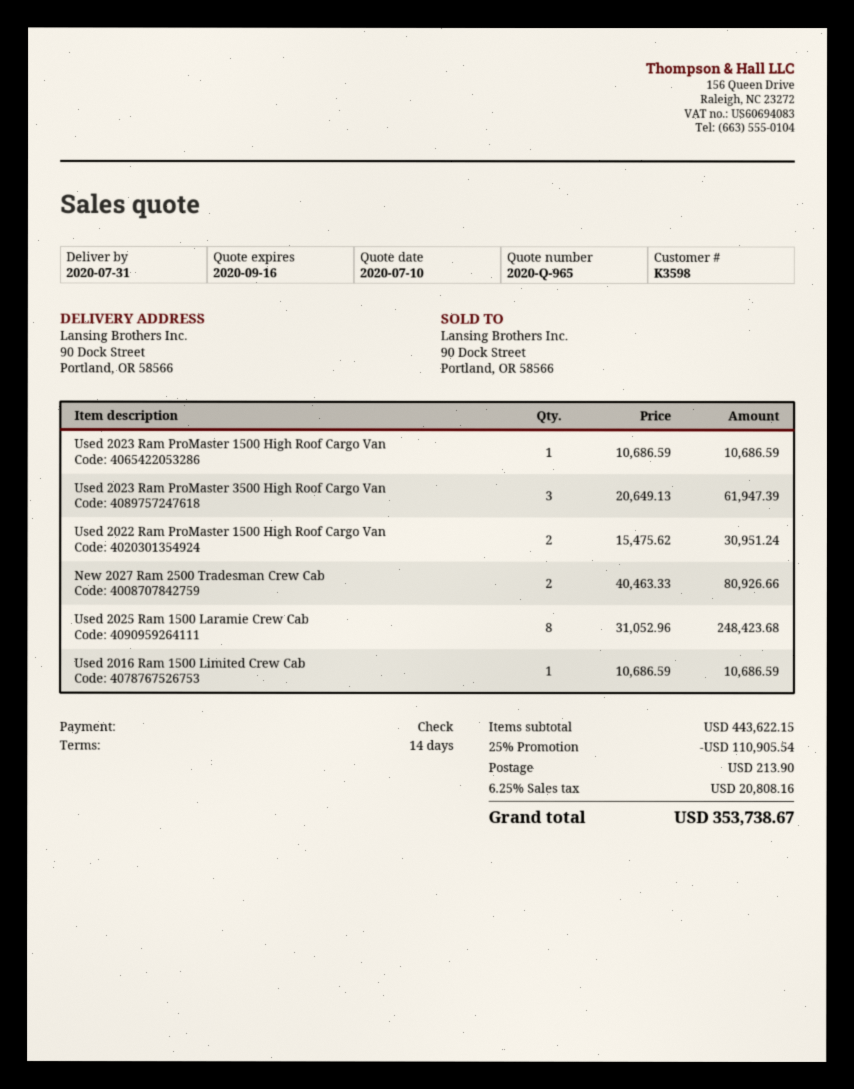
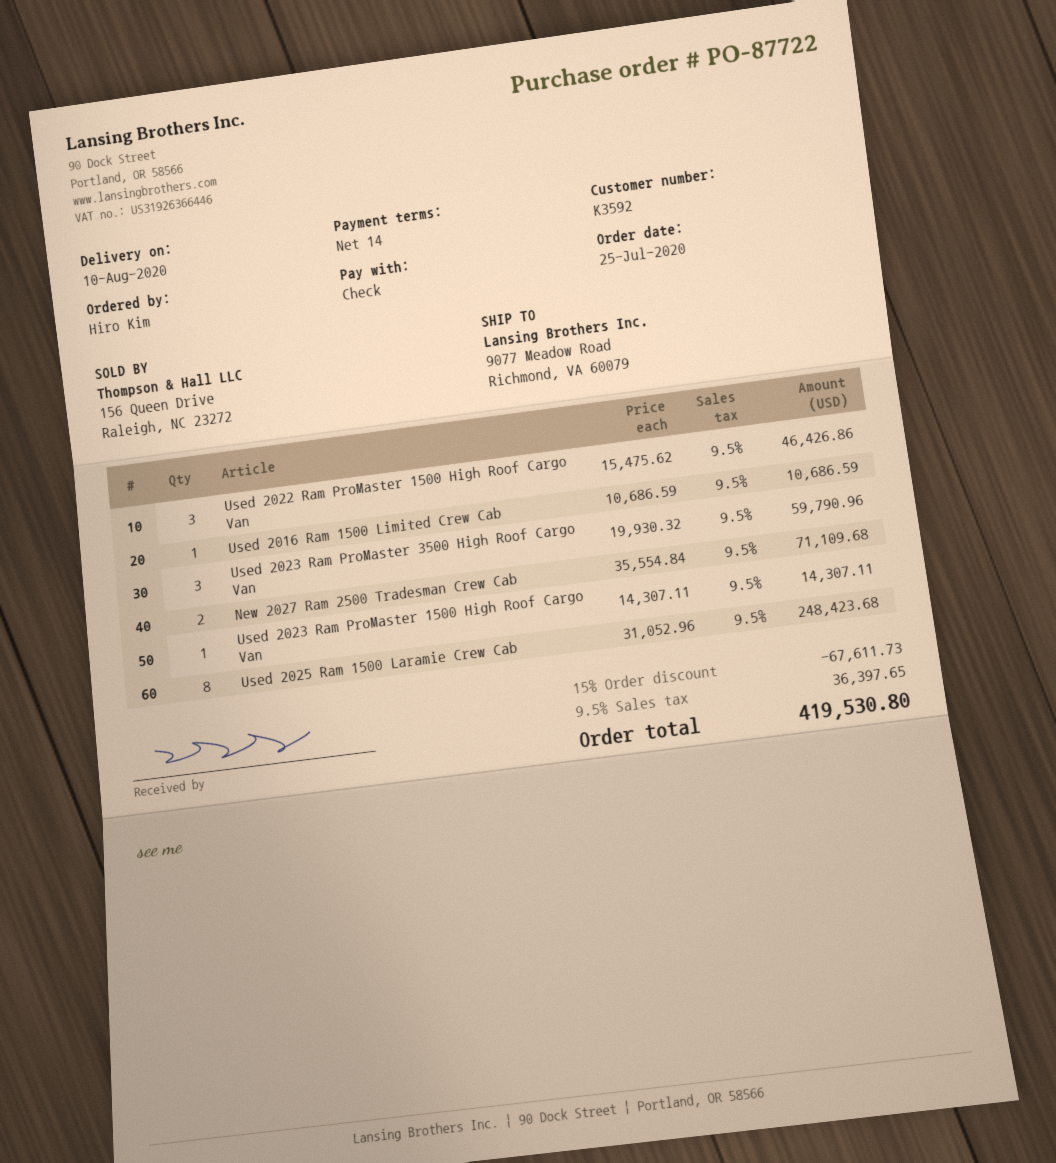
delivery date: 2020-07-31 -> 2020-08-10
customer number: K3598 -> K3592
ship to: 90 Dock Street, Portland, OR 58566 -> 9077 Meadow Road, Richmond, VA 60079
Used 2023 Ram ProMaster 1500 High Roof Cargo Van: 1 x 10686.59 = 10686.59 -> 1 x 14307.11 = 14307.11
Used 2023 Ram ProMaster 3500 High Roof Cargo Van: 3 x 20649.13 = 61947.39 -> 3 x 19930.32 = 59790.96
Used 2022 Ram ProMaster 1500 High Roof Cargo Van: 2 x 15475.62 = 30951.24 -> 3 x 15475.62 = 46426.86
New 2027 Ram 2500 Tradesman Crew Cab: 2 x 40463.33 = 80926.66 -> 2 x 35554.84 = 71109.68
discount: 25% = 110905.54 -> 15% = 67611.73
shipping: 213.90 -> none
tax: 6.25% = 20808.16 -> 9.5% = 36397.65
total: 353738.67 -> 419530.80

